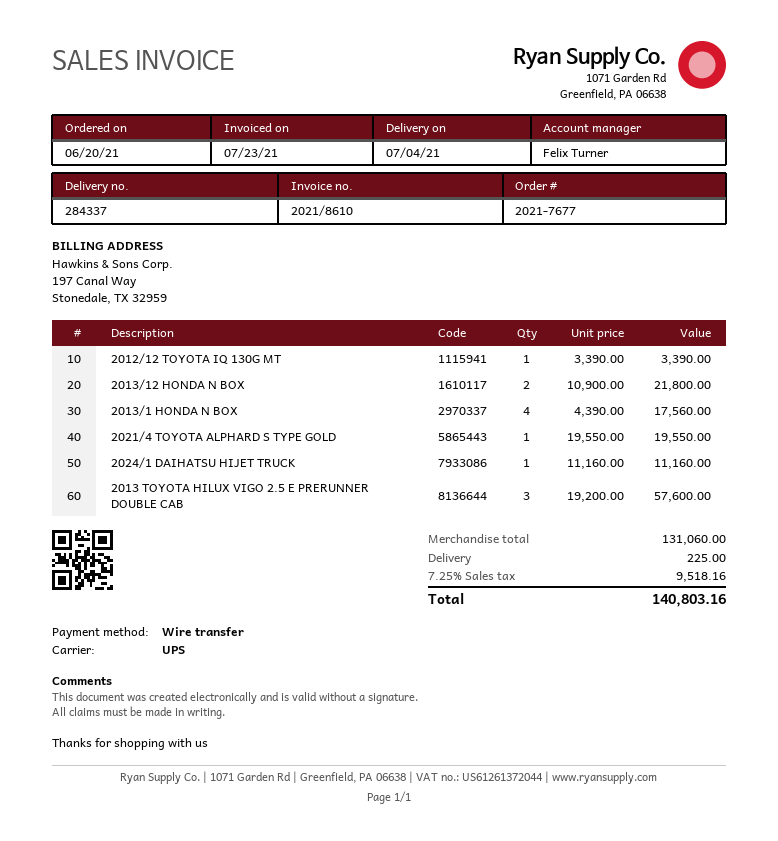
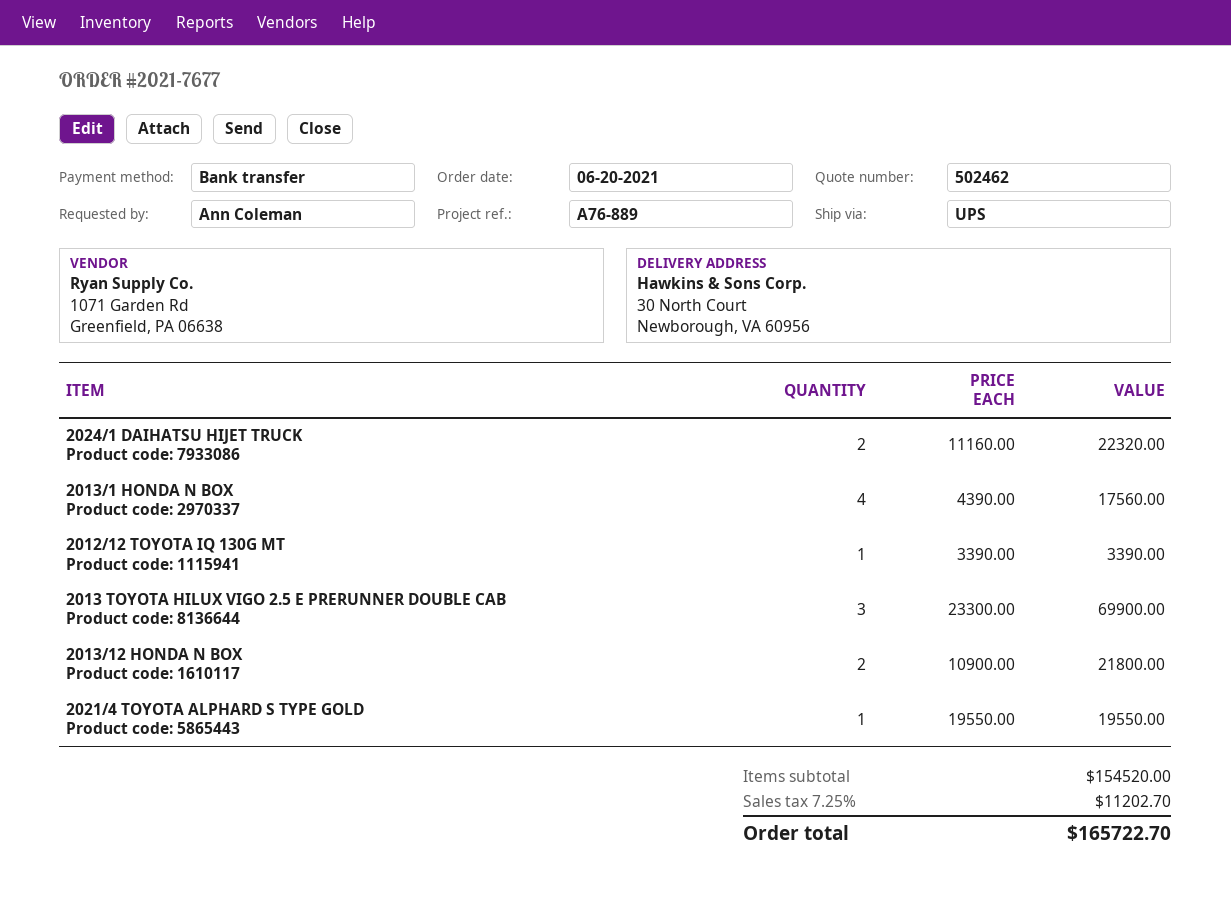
2024/1 DAIHATSU HIJET TRUCK: 1 x 11160.00 = 11160.00 -> 2 x 11160.00 = 22320.00
2013 TOYOTA HILUX VIGO 2.5 E PRERUNNER DOUBLE CAB: 3 x 19200.00 = 57600.00 -> 3 x 23300.00 = 69900.00
subtotal: 131060.00 -> 154520.00
shipping: 225.00 -> none
tax: 7.25% = 9518.16 -> 7.25% = 11202.70
total: 140803.16 -> 165722.70

